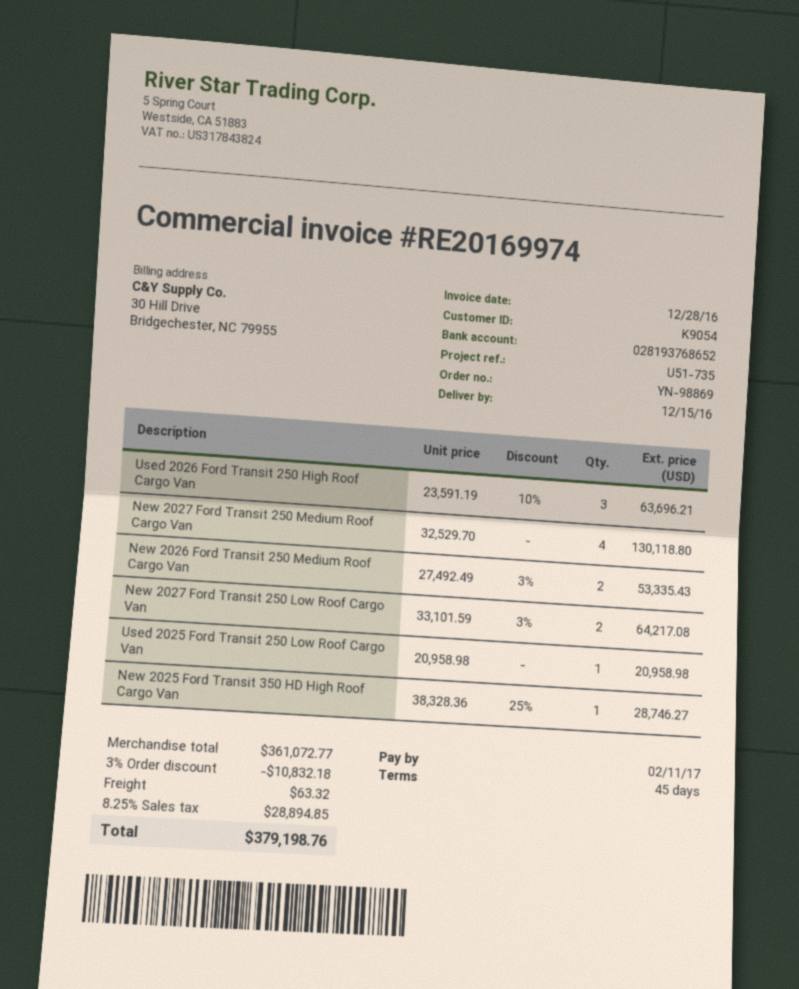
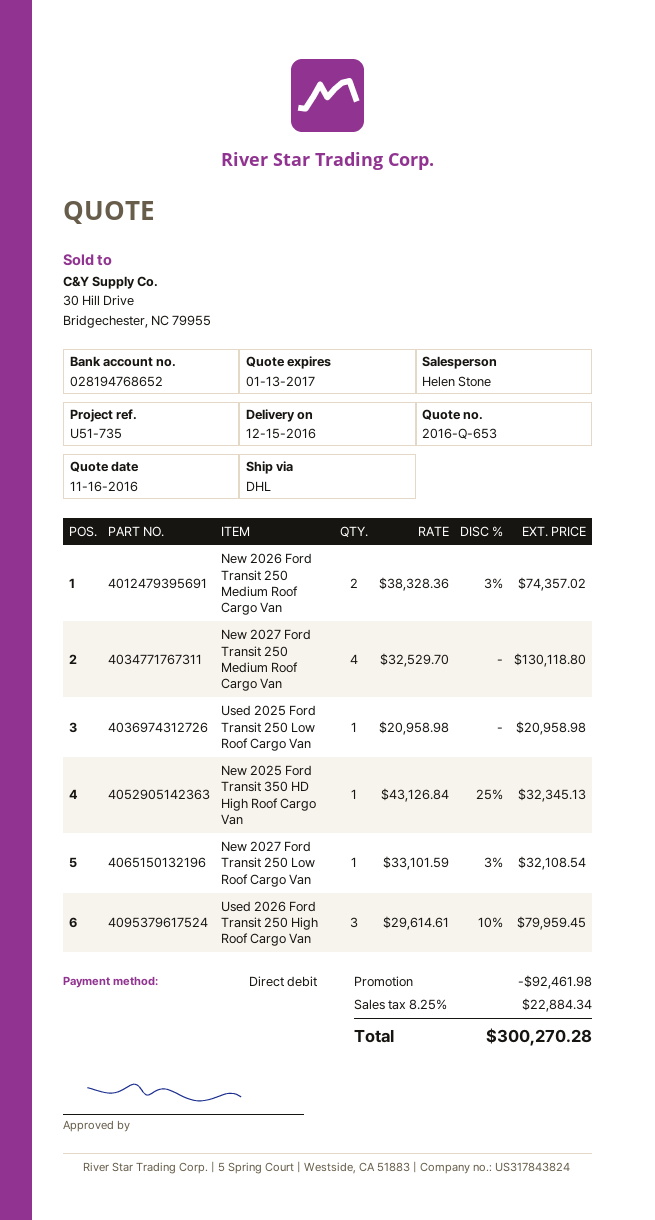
bank account: 028193768652 -> 028194768652
Used 2026 Ford Transit 250 High Roof Cargo Van: 3 x 23591.19 - 10% = 63696.21 -> 3 x 29614.61 - 10% = 79959.45
New 2026 Ford Transit 250 Medium Roof Cargo Van: 2 x 27492.49 - 3% = 53335.43 -> 2 x 38328.36 - 3% = 74357.02
New 2027 Ford Transit 250 Low Roof Cargo Van: 2 x 33101.59 - 3% = 64217.08 -> 1 x 33101.59 - 3% = 32108.54
New 2025 Ford Transit 350 HD High Roof Cargo Van: 1 x 38328.36 - 25% = 28746.27 -> 1 x 43126.84 - 25% = 32345.13
discount: 10832.18 -> 92461.98
shipping: 63.32 -> none
tax: 8.25% = 28894.85 -> 8.25% = 22884.34
total: 379198.76 -> 300270.28

